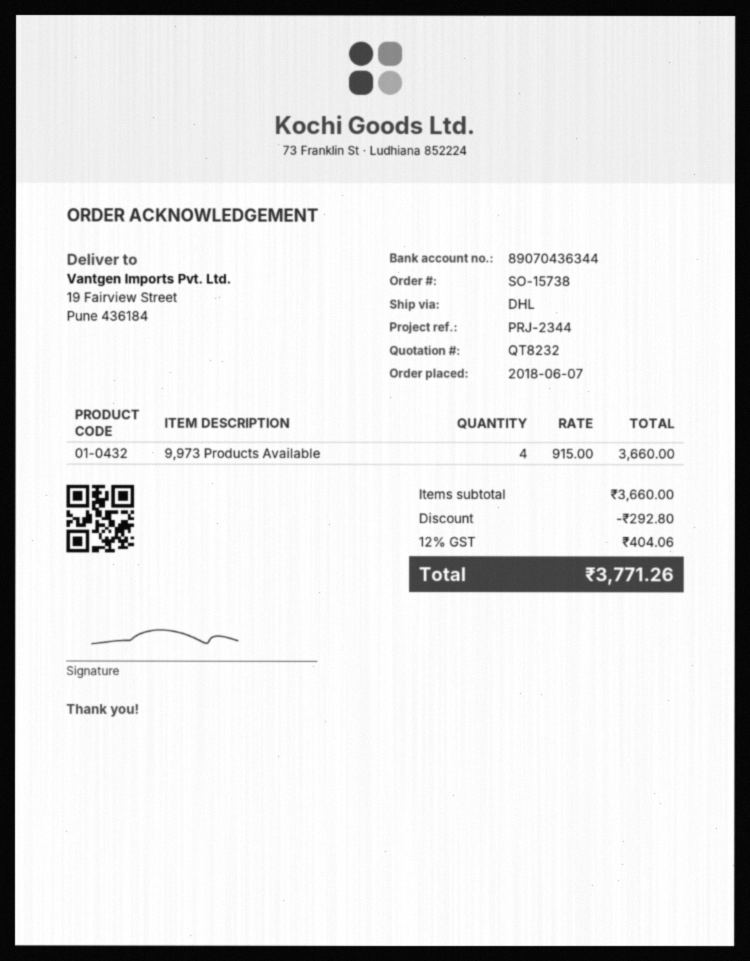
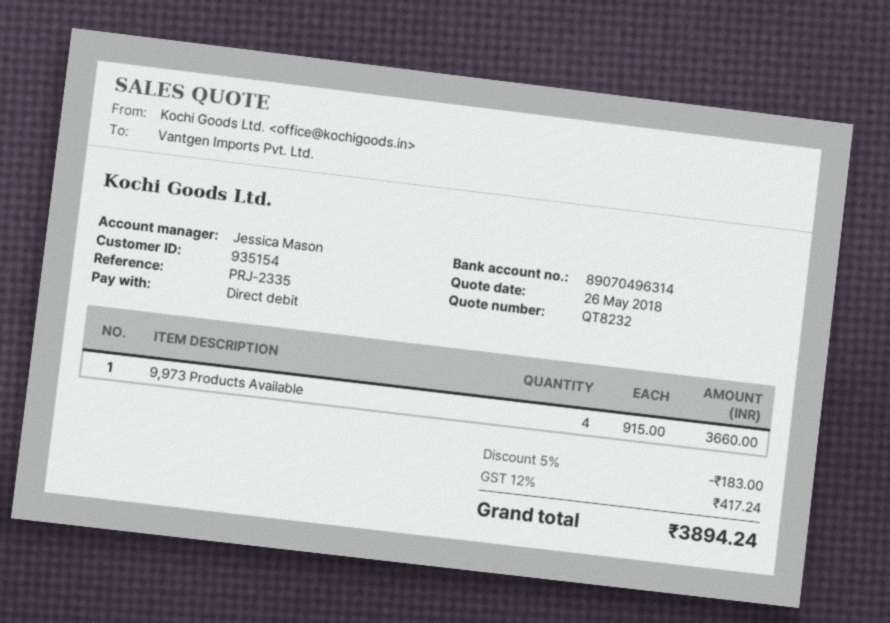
reference: PRJ-2344 -> PRJ-2335
bank account: 89070436344 -> 89070496314
discount: 292.80 -> 183.00
tax: 12% = 404.06 -> 12% = 417.24
total: 3771.26 -> 3894.24

